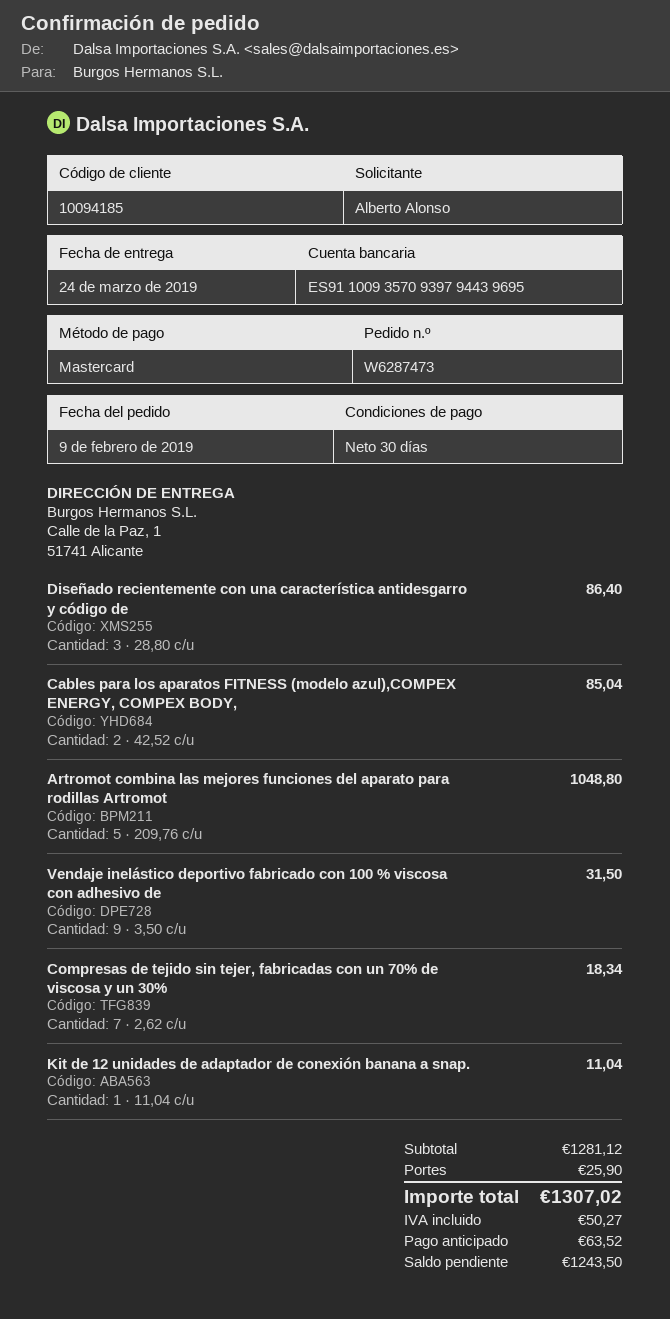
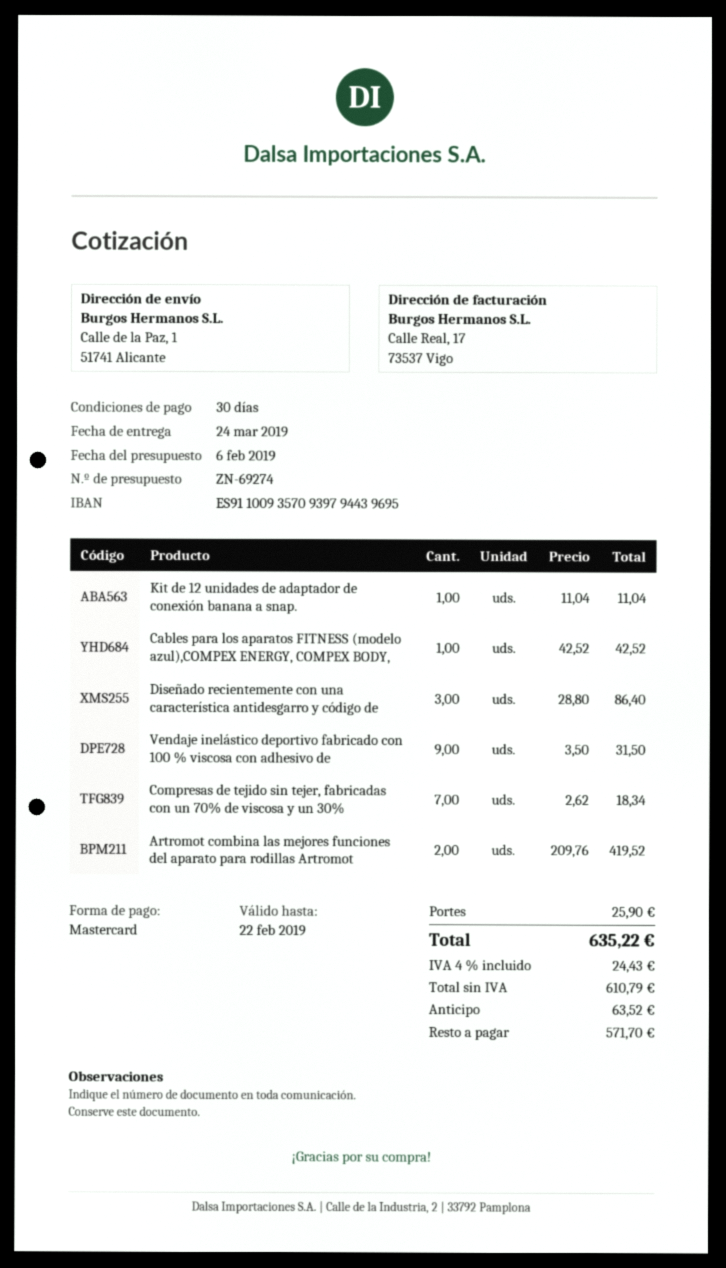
Cables para los aparatos FITNESS (modelo azul),COMPEX ENERGY, COMPEX BODY,: 2 x 42.52 = 85.04 -> 1 x 42.52 = 42.52
Artromot combina las mejores funciones del aparato para rodillas Artromot: 5 x 209.76 = 1048.80 -> 2 x 209.76 = 419.52
tax: 50.27 -> 24.43
total: 1307.02 -> 635.22
balance: 1243.50 -> 571.70

